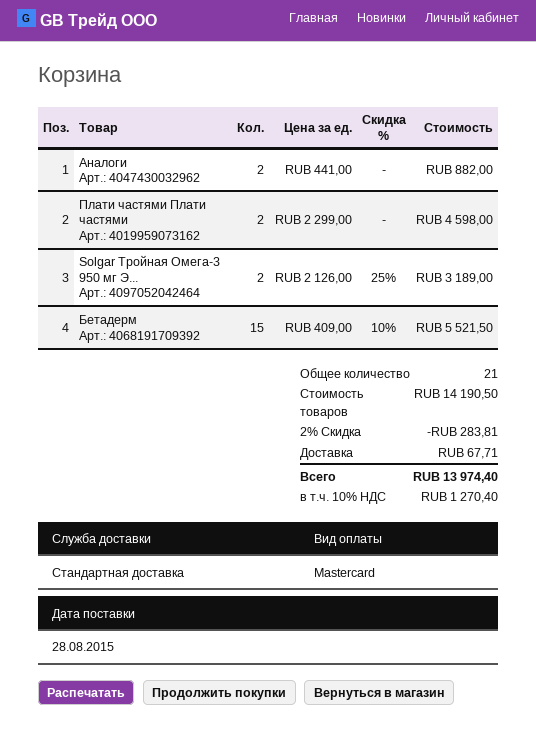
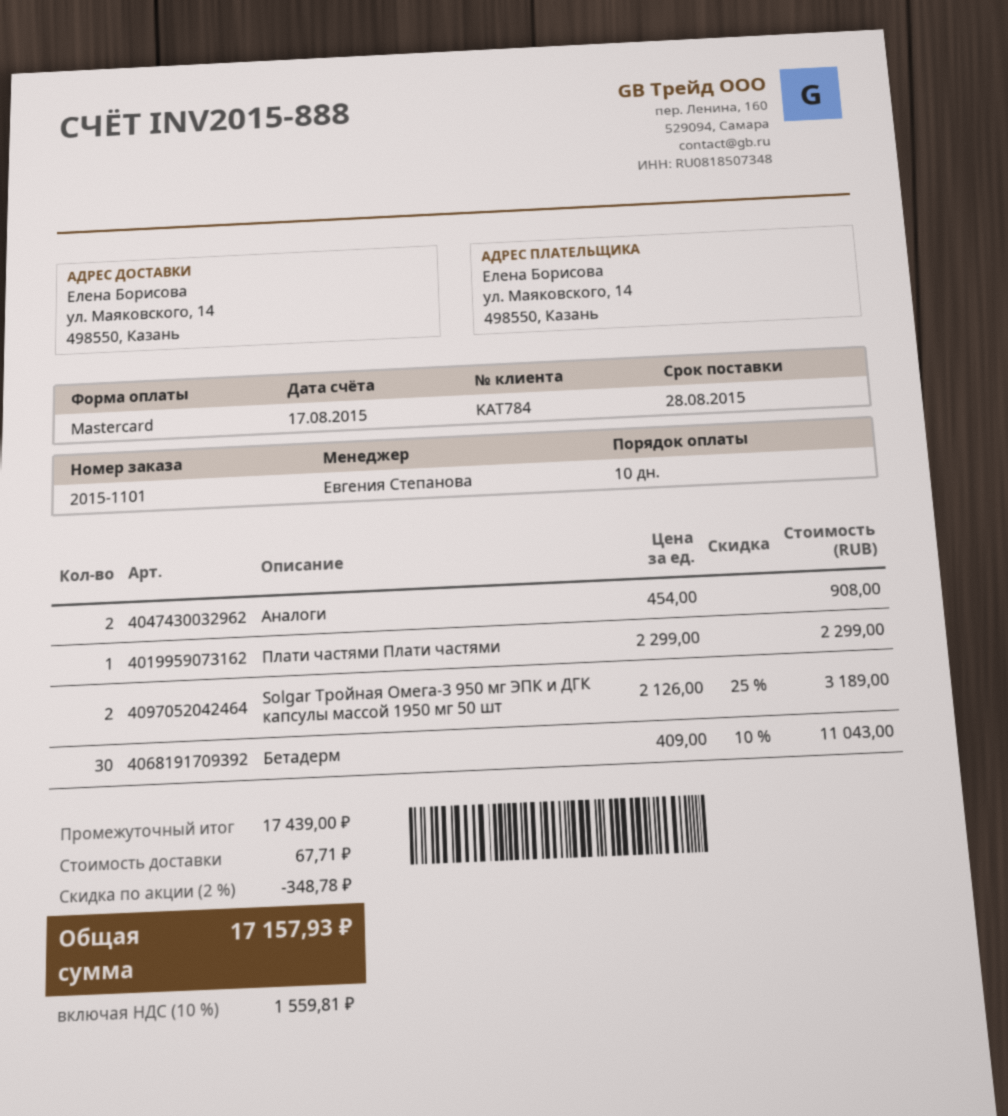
Аналоги: 2 x 441.00 = 882.00 -> 2 x 454.00 = 908.00
Плати частями Плати частями: 2 x 2299.00 = 4598.00 -> 1 x 2299.00 = 2299.00
Бетадерм: 15 x 409.00 - 10% = 5521.50 -> 30 x 409.00 - 10% = 11043.00
subtotal: 14190.50 -> 17439.00
discount: 2% = 283.81 -> 2% = 348.78
tax: 10% = 1270.40 -> 10% = 1559.81
total: 13974.40 -> 17157.93

